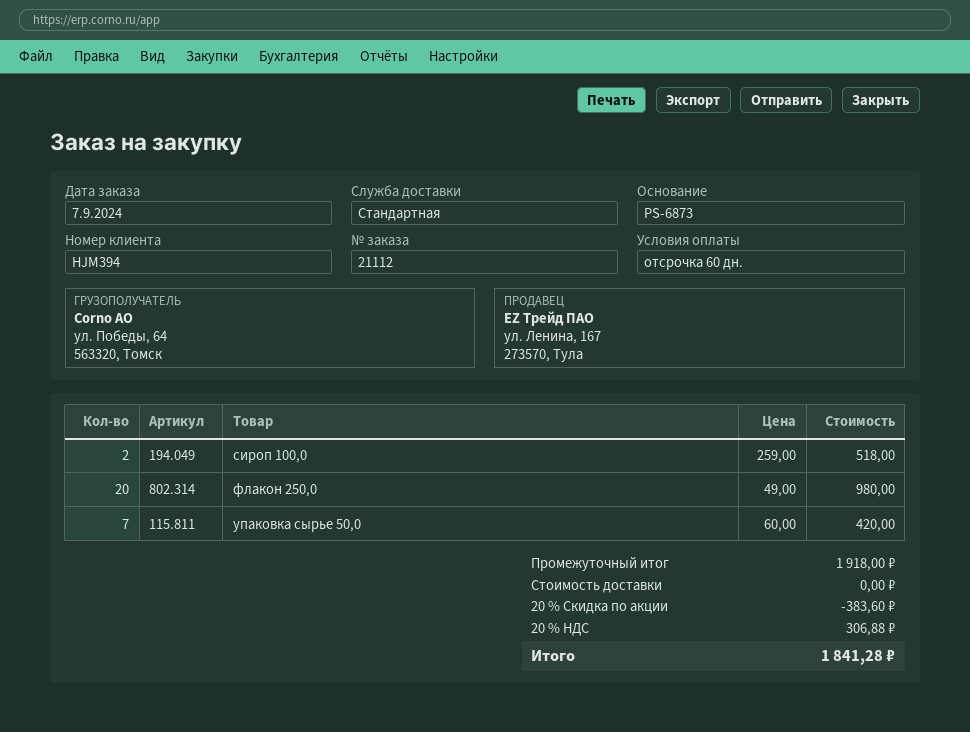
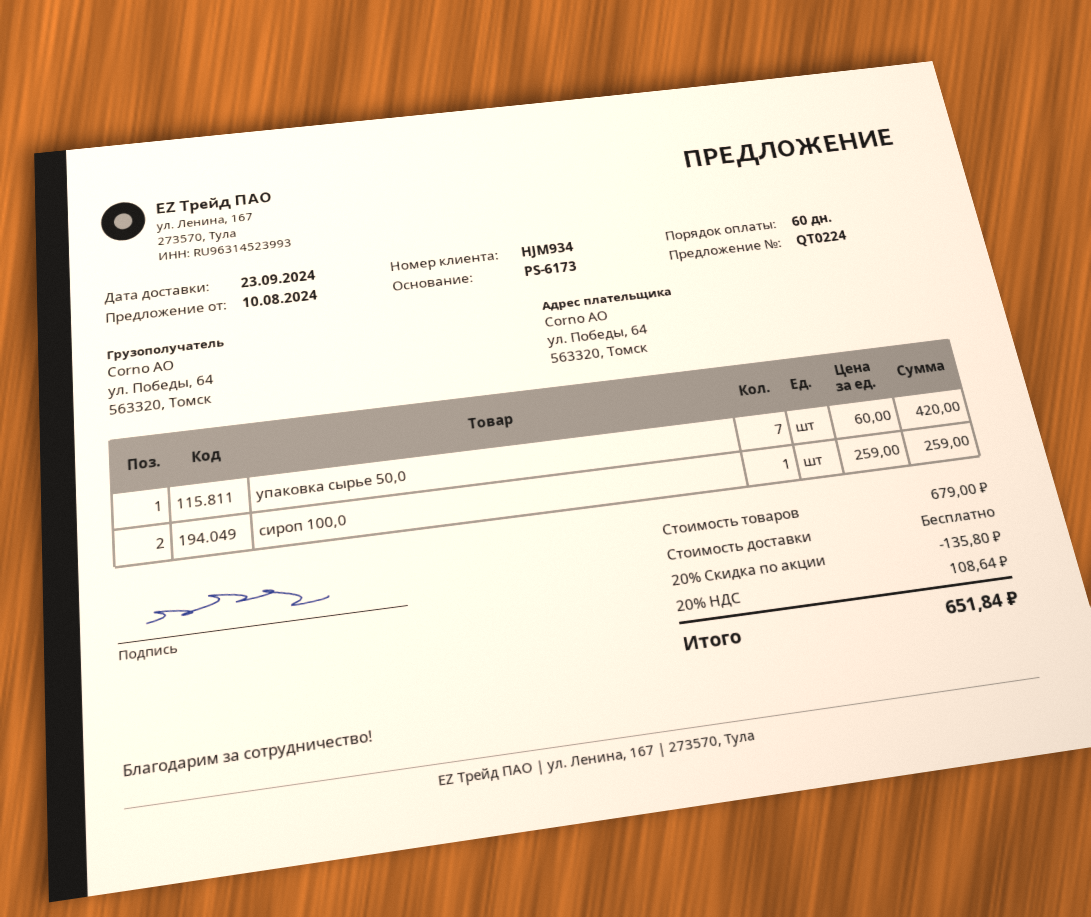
customer number: HJM394 -> HJM934
reference: PS-6873 -> PS-6173
сироп 100,0: 2 x 259.00 = 518.00 -> 1 x 259.00 = 259.00
флакон 250,0: 20 x 49.00 = 980.00 -> none
subtotal: 1918.00 -> 679.00
discount: 20% = 383.60 -> 20% = 135.80
tax: 20% = 306.88 -> 20% = 108.64
total: 1841.28 -> 651.84

